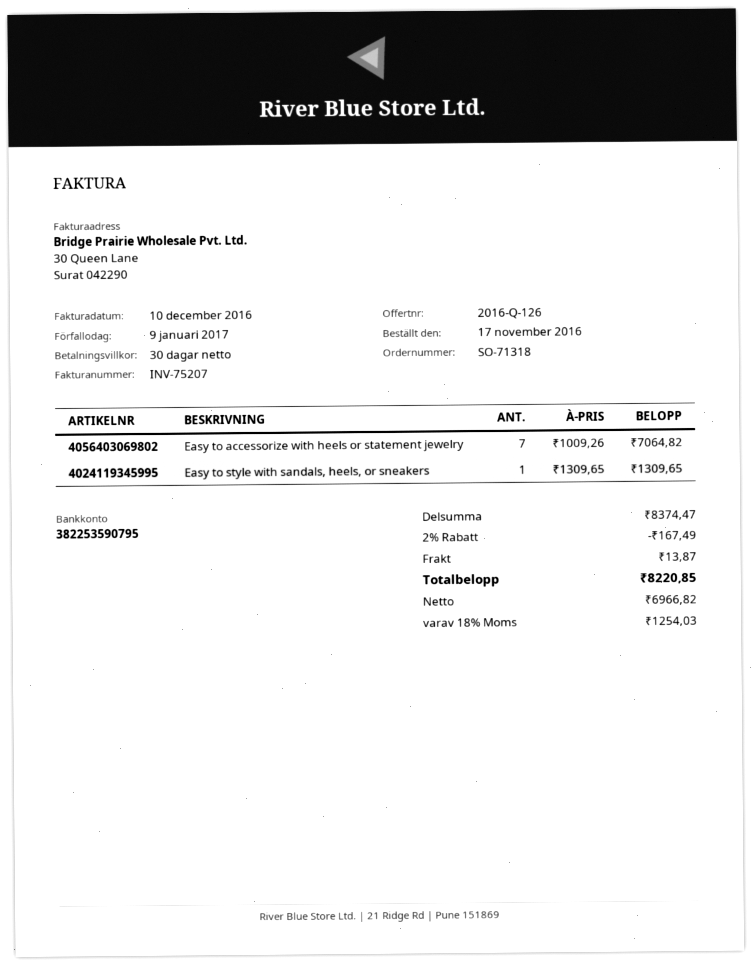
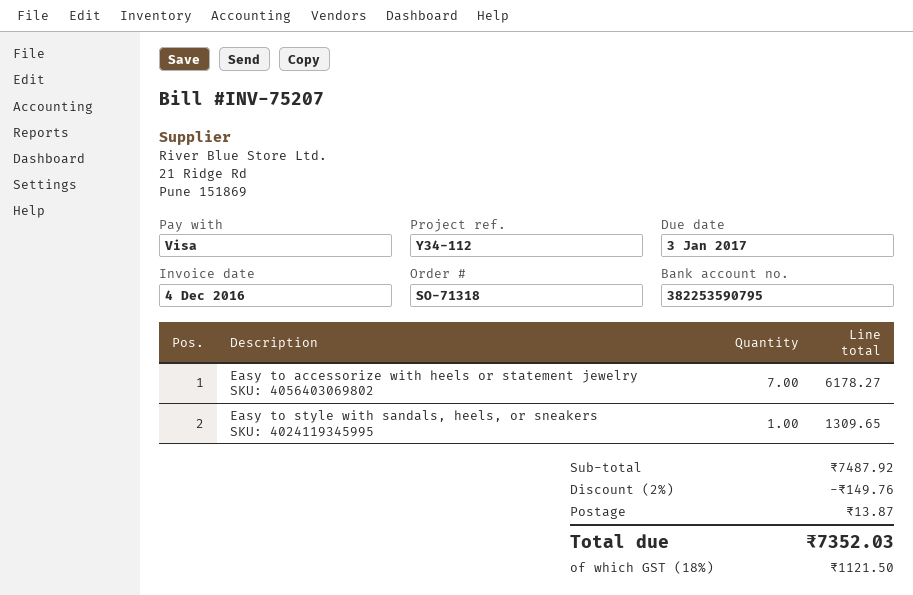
invoice date: 2016-12-10 -> 2016-12-04
due date: 2017-01-09 -> 2017-01-03
Easy to accessorize with heels or statement jewelry: 7 for 7064.82 -> 7 for 6178.27
subtotal: 8374.47 -> 7487.92
discount: 2% = 167.49 -> 2% = 149.76
tax: 18% = 1254.03 -> 18% = 1121.50
total: 8220.85 -> 7352.03

